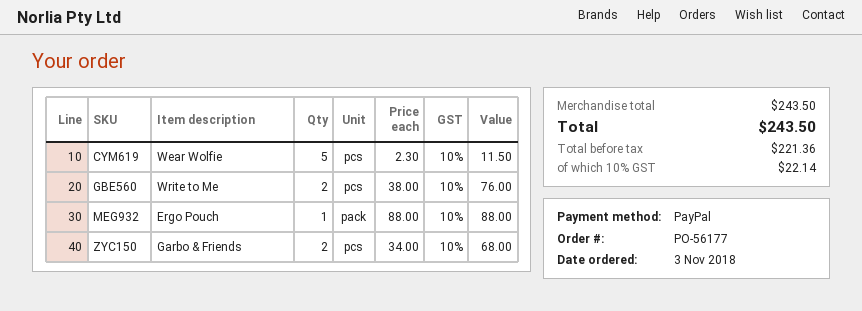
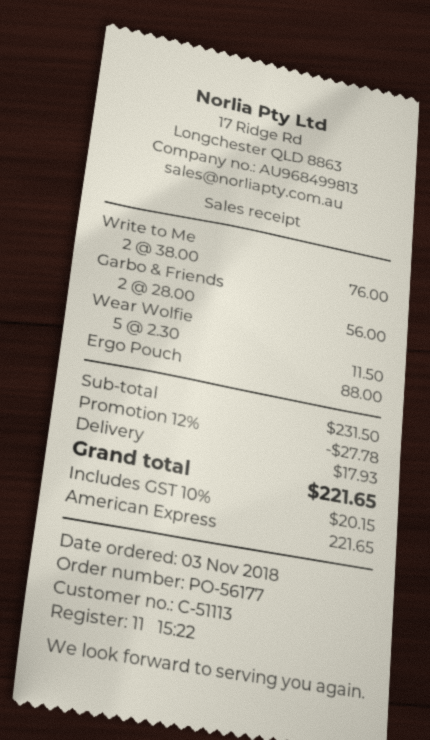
payment method: PayPal -> American Express
Garbo & Friends: 2 x 34.00 = 68.00 -> 2 x 28.00 = 56.00
subtotal: 243.50 -> 231.50
discount: none -> 12% = 27.78
shipping: none -> 17.93
tax: 10% = 22.14 -> 10% = 20.15
total: 243.50 -> 221.65

